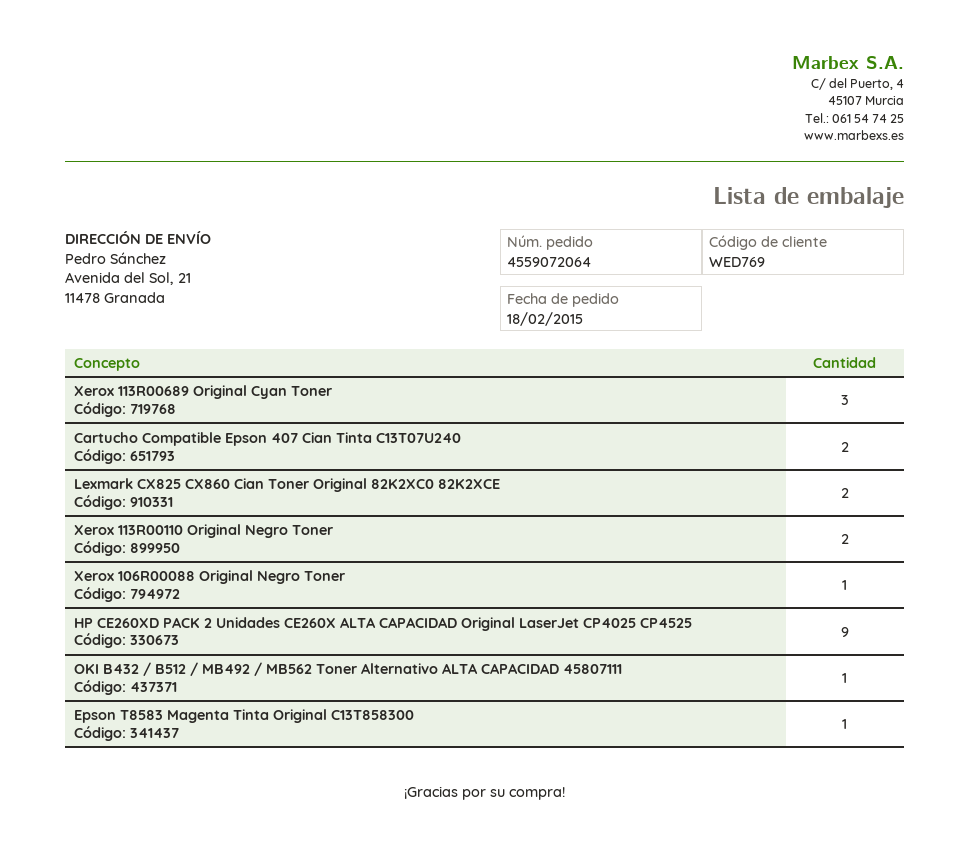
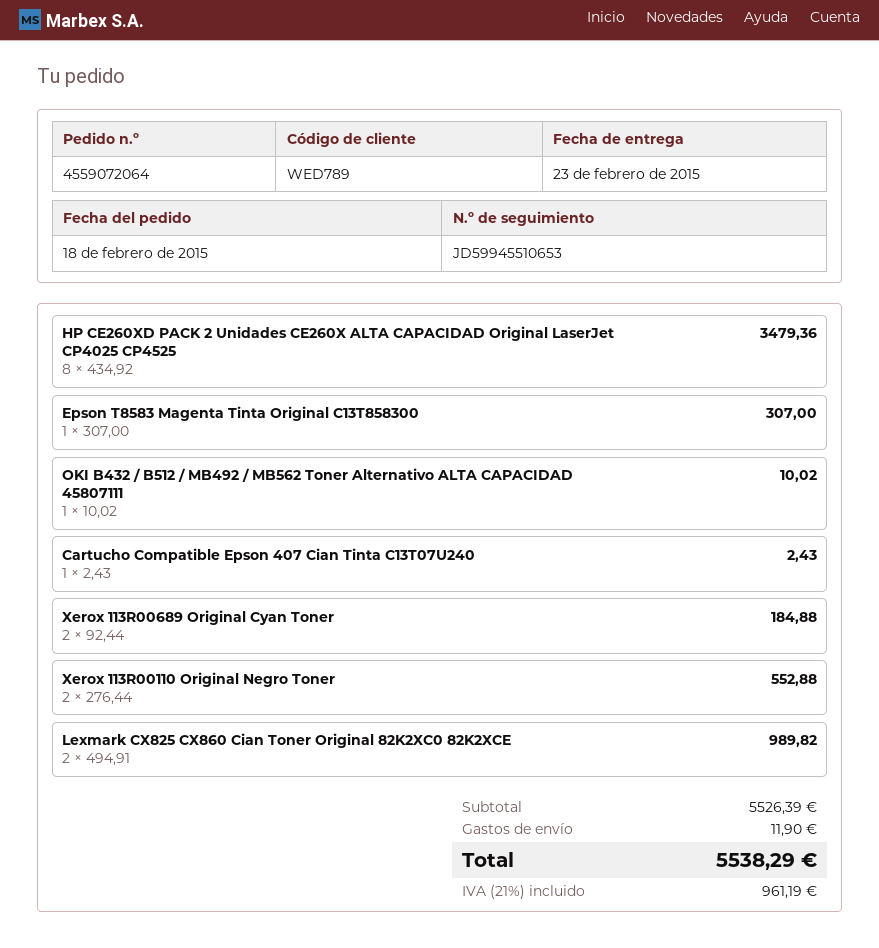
customer number: WED769 -> WED789
Xerox 113R00689 Original Cyan Toner: 3 -> 2
Cartucho Compatible Epson 407 Cian Tinta C13T07U240: 2 -> 1
Xerox 106R00088 Original Negro Toner: 1 -> none
HP CE260XD PACK 2 Unidades CE260X ALTA CAPACIDAD Original LaserJet CP4025 CP4525: 9 -> 8

